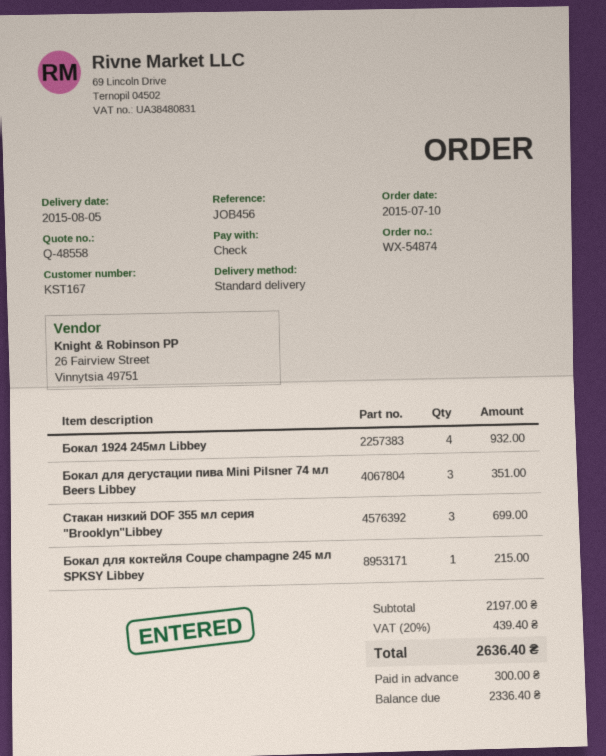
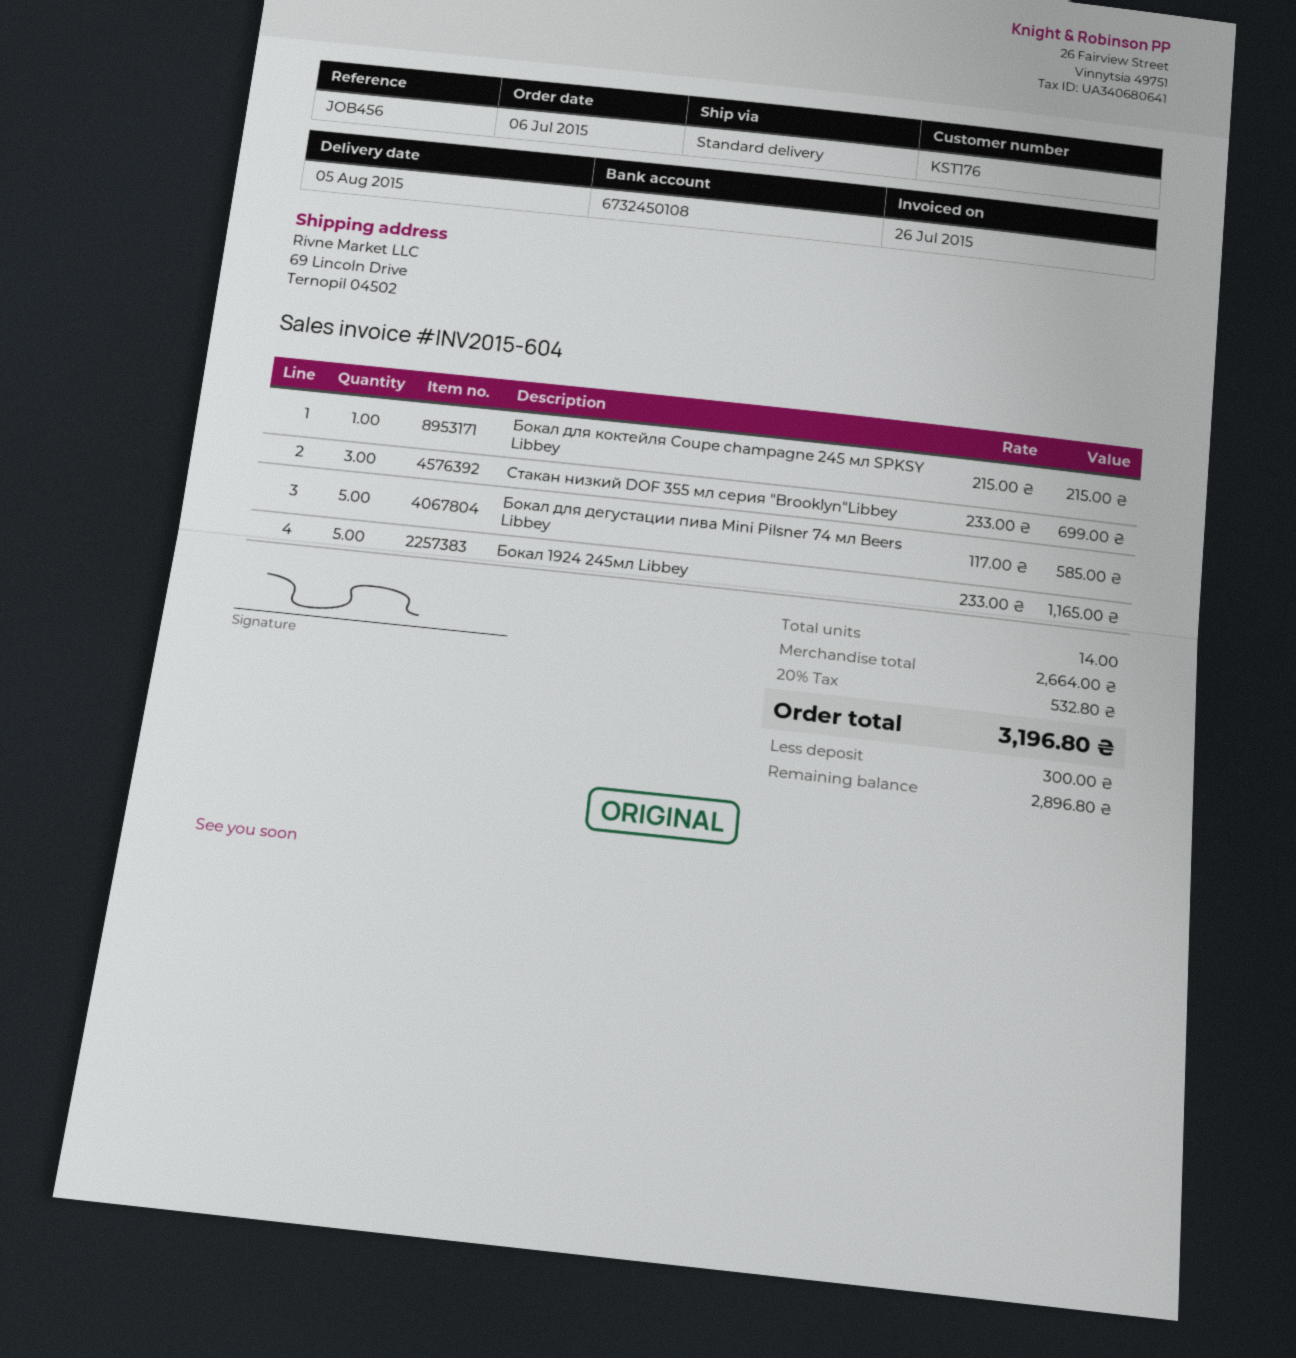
order date: 2015-07-10 -> 2015-07-06
customer number: KST167 -> KST176
Бокал 1924 245мл Libbey: 4 for 932.00 -> 5 for 1165.00
Бокал для дегустации пива Mini Pilsner 74 мл Beers Libbey: 3 for 351.00 -> 5 for 585.00
subtotal: 2197.00 -> 2664.00
tax: 20% = 439.40 -> 20% = 532.80
total: 2636.40 -> 3196.80
balance: 2336.40 -> 2896.80

